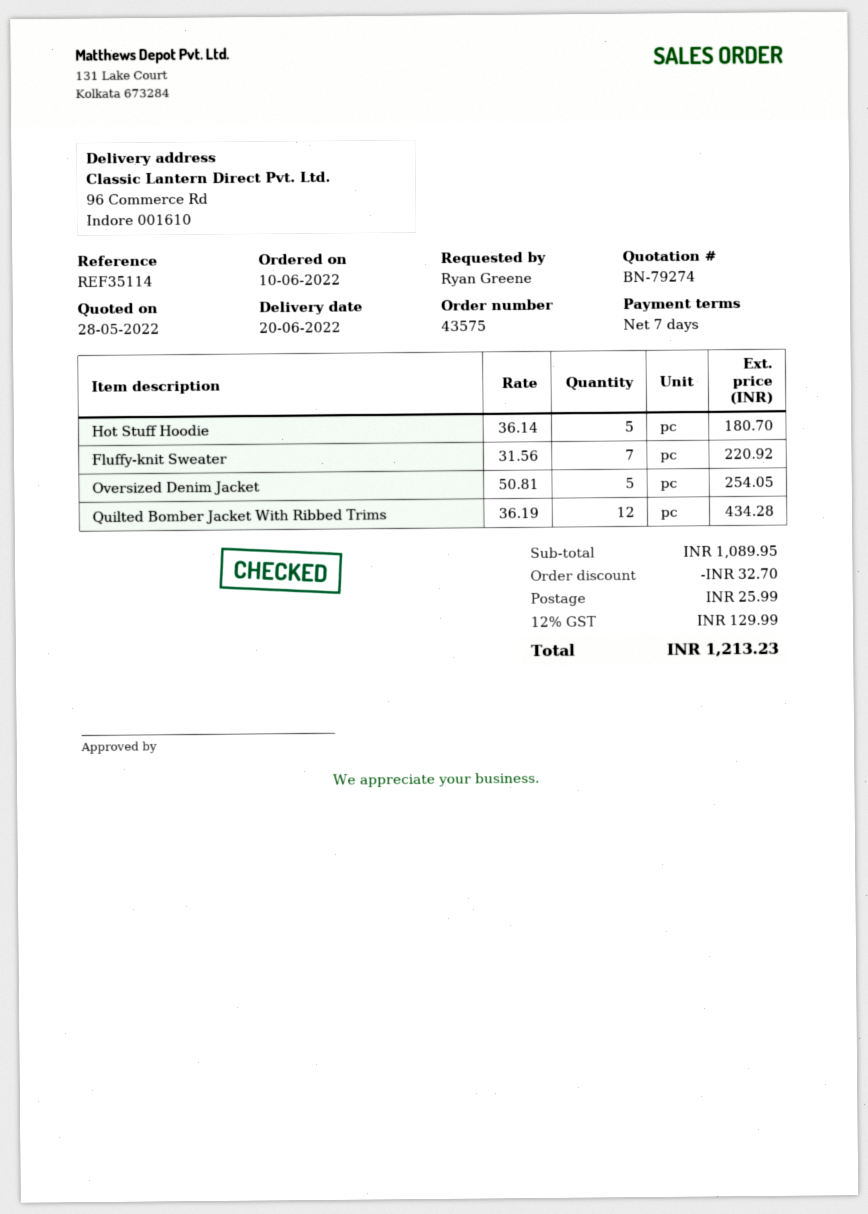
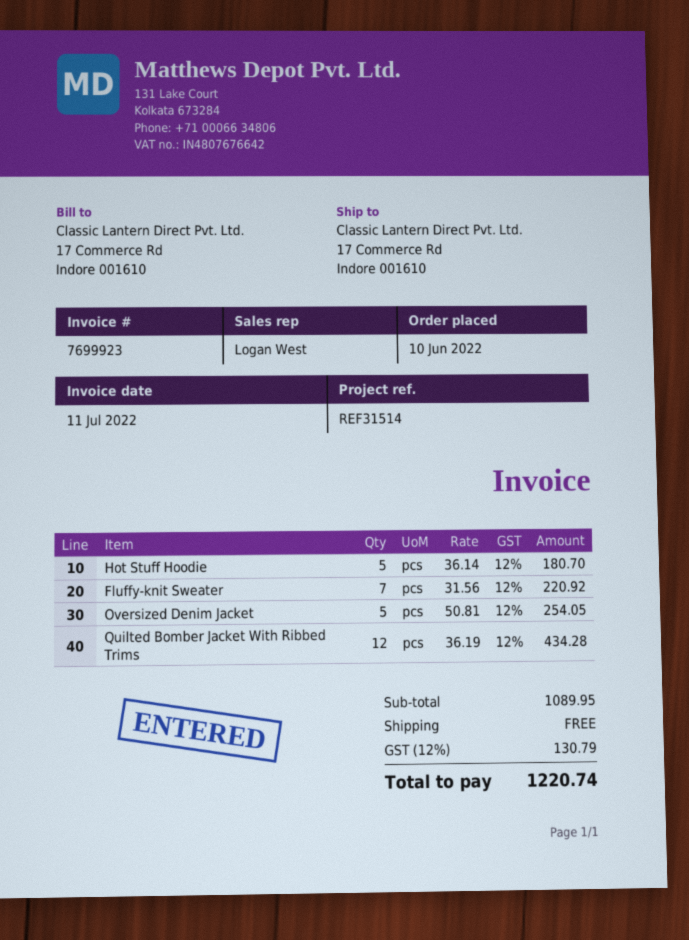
reference: REF35114 -> REF31514
ship to: 96 Commerce Rd, Indore 001610 -> 17 Commerce Rd, Indore 001610
discount: 32.70 -> none
shipping: 25.99 -> 0.00
tax: 12% = 129.99 -> 12% = 130.79
total: 1213.23 -> 1220.74

